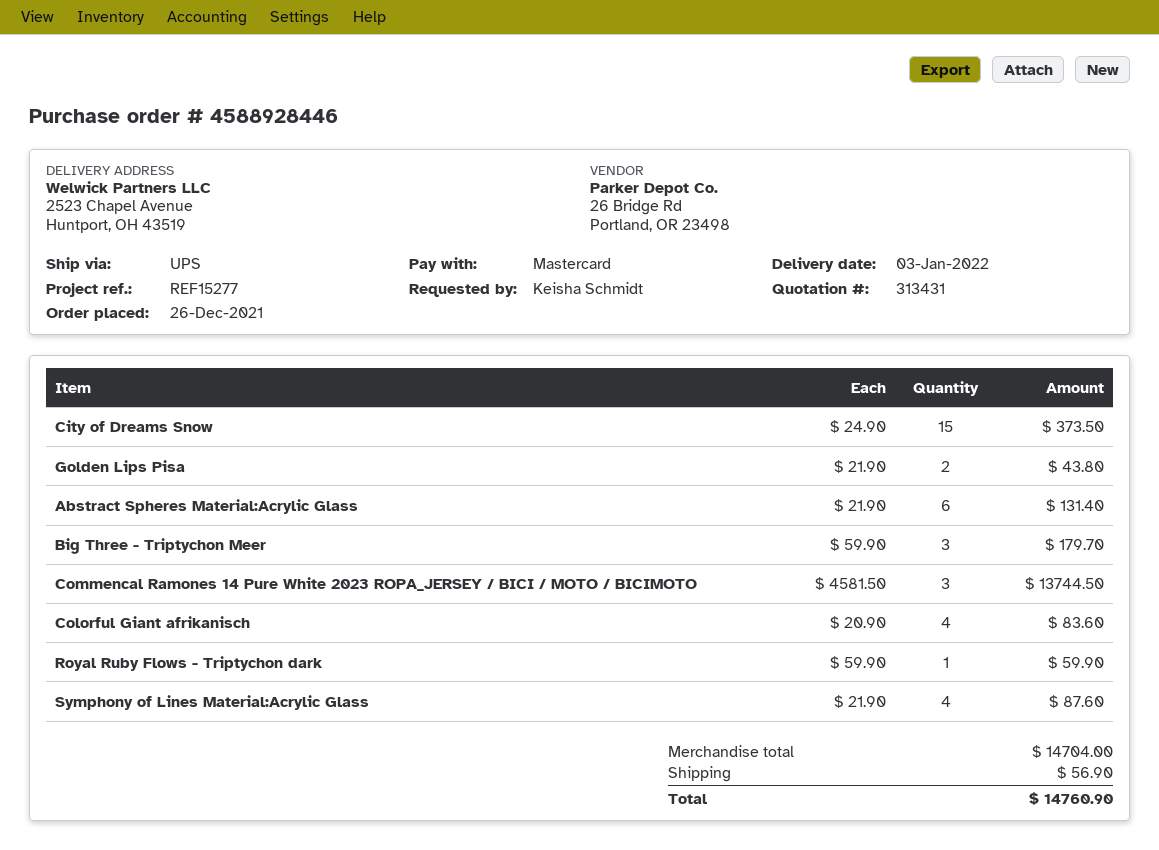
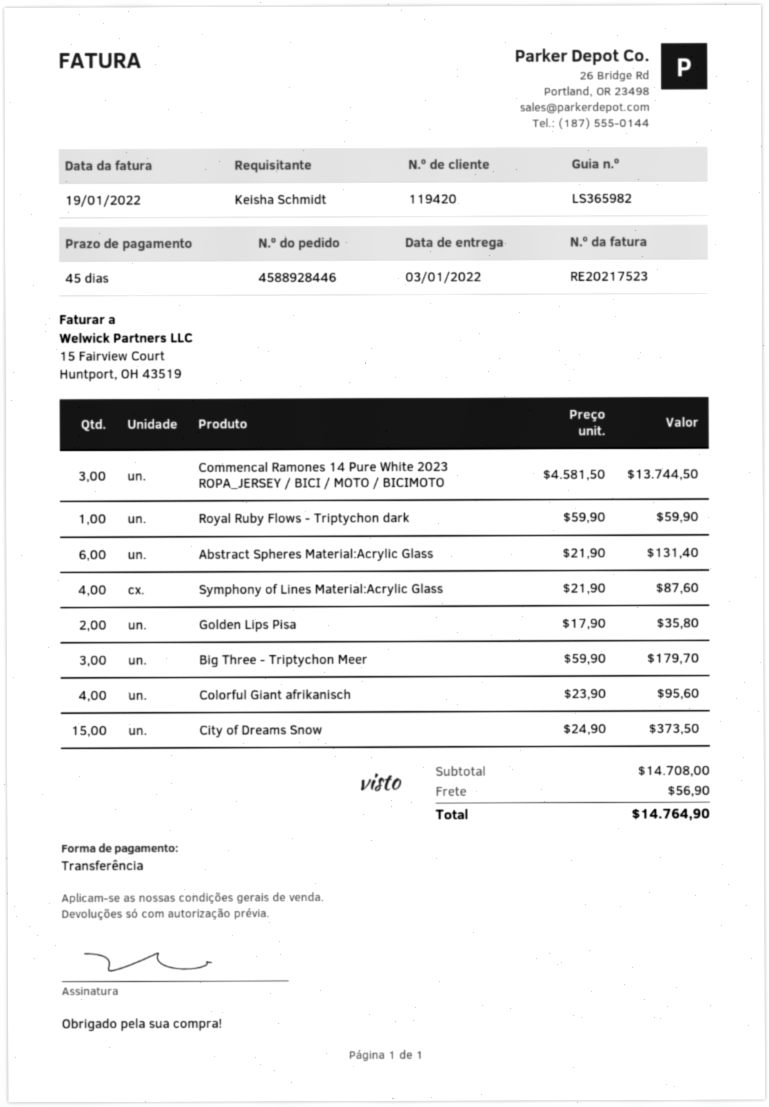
payment method: Mastercard -> bank transfer
Golden Lips Pisa: 2 x 21.90 = 43.80 -> 2 x 17.90 = 35.80
Colorful Giant afrikanisch: 4 x 20.90 = 83.60 -> 4 x 23.90 = 95.60
subtotal: 14704.00 -> 14708.00
total: 14760.90 -> 14764.90

